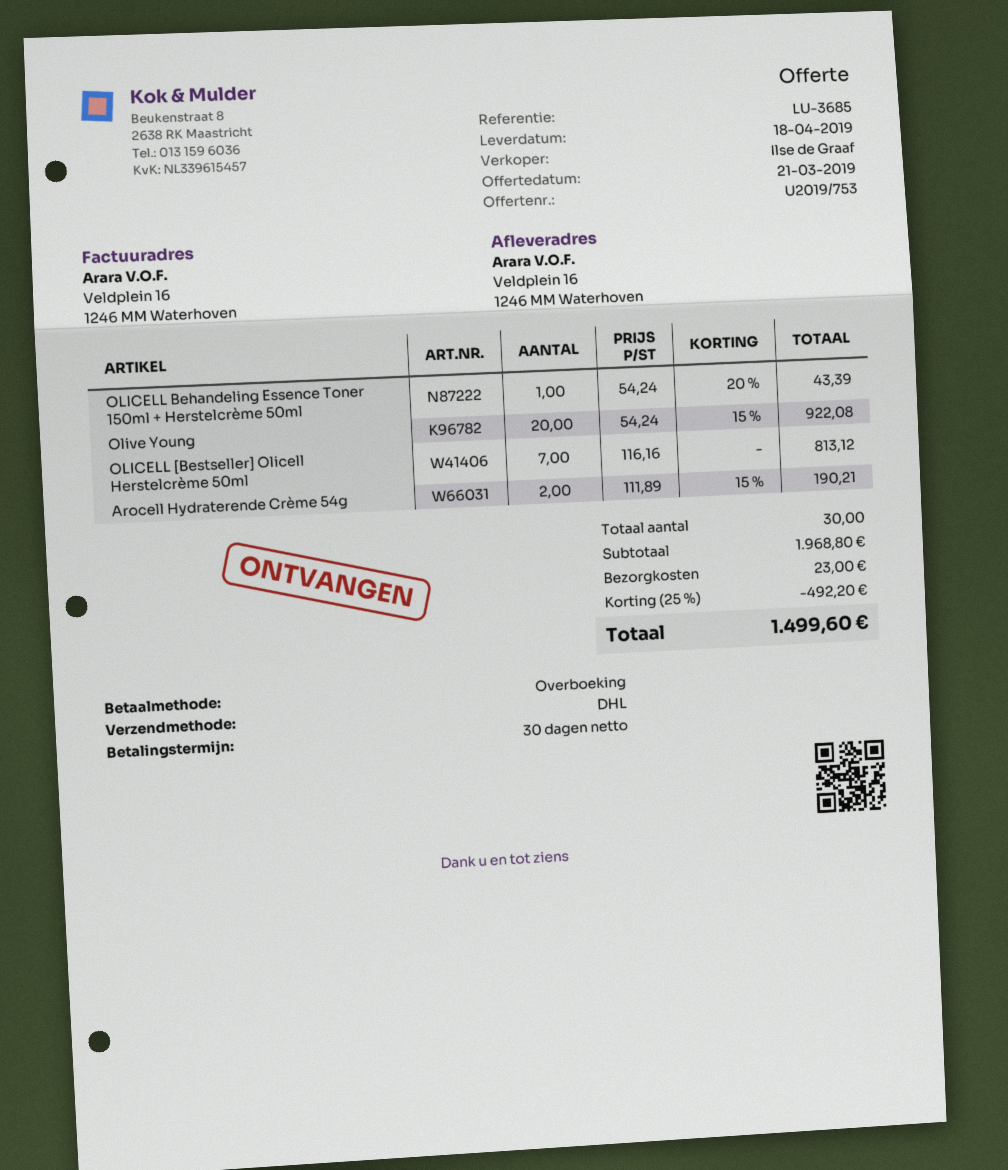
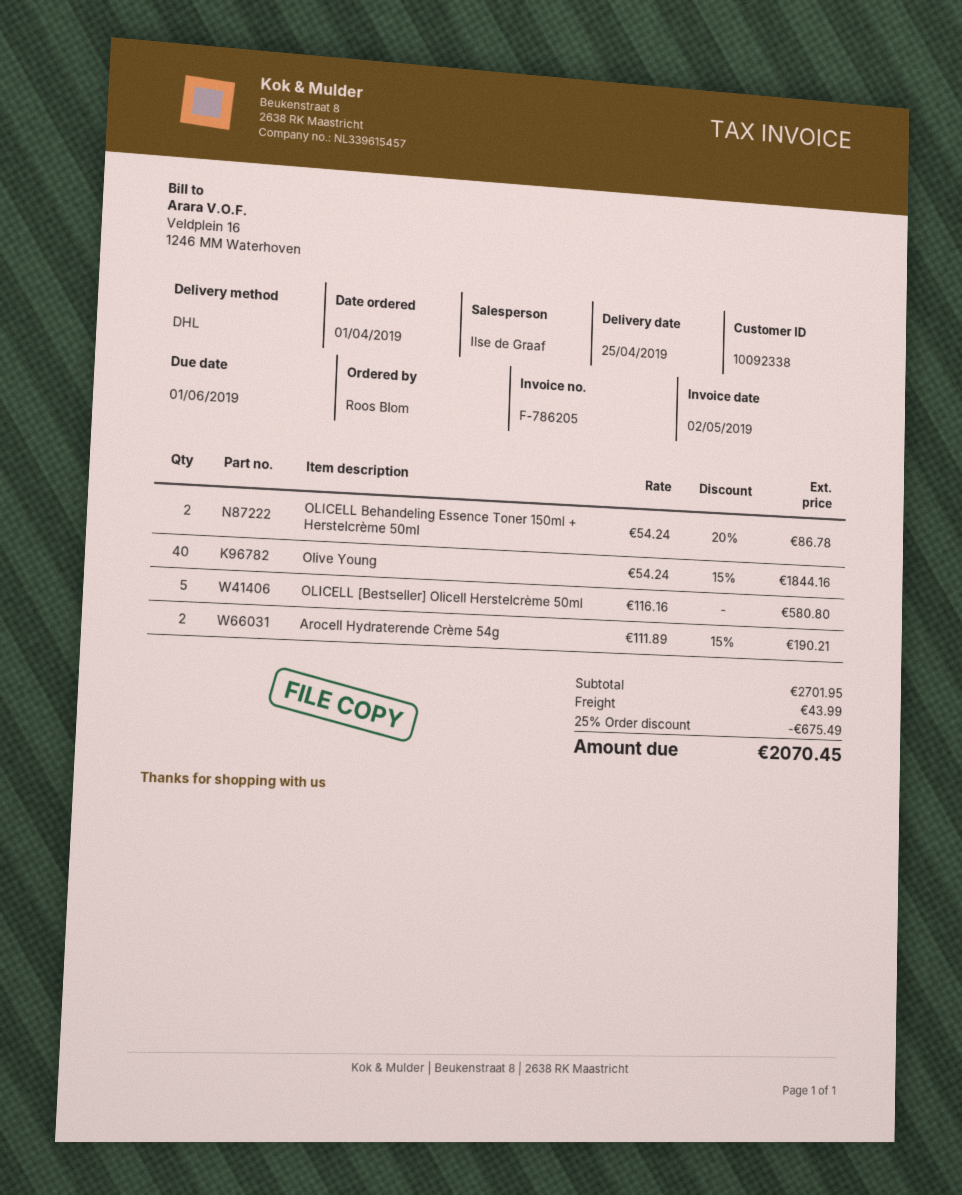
delivery date: 2019-04-18 -> 2019-04-25
OLICELL Behandeling Essence Toner 150ml + Herstelcrème 50ml: 1 x 54.24 - 20% = 43.39 -> 2 x 54.24 - 20% = 86.78
Olive Young: 20 x 54.24 - 15% = 922.08 -> 40 x 54.24 - 15% = 1844.16
OLICELL [Bestseller] Olicell Herstelcrème 50ml: 7 x 116.16 = 813.12 -> 5 x 116.16 = 580.80
subtotal: 1968.80 -> 2701.95
discount: 25% = 492.20 -> 25% = 675.49
shipping: 23.00 -> 43.99
total: 1499.60 -> 2070.45

